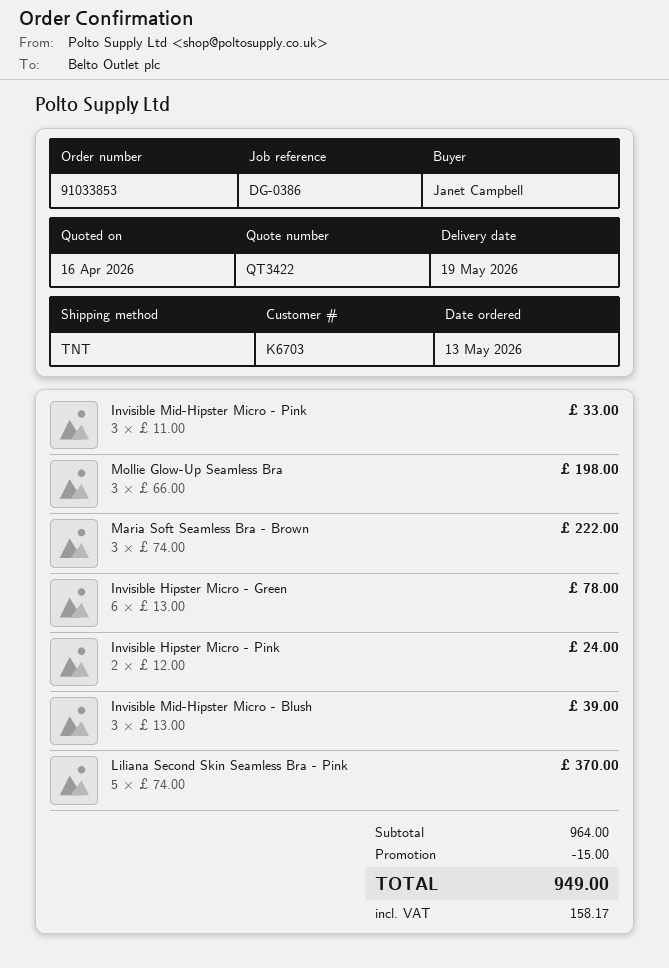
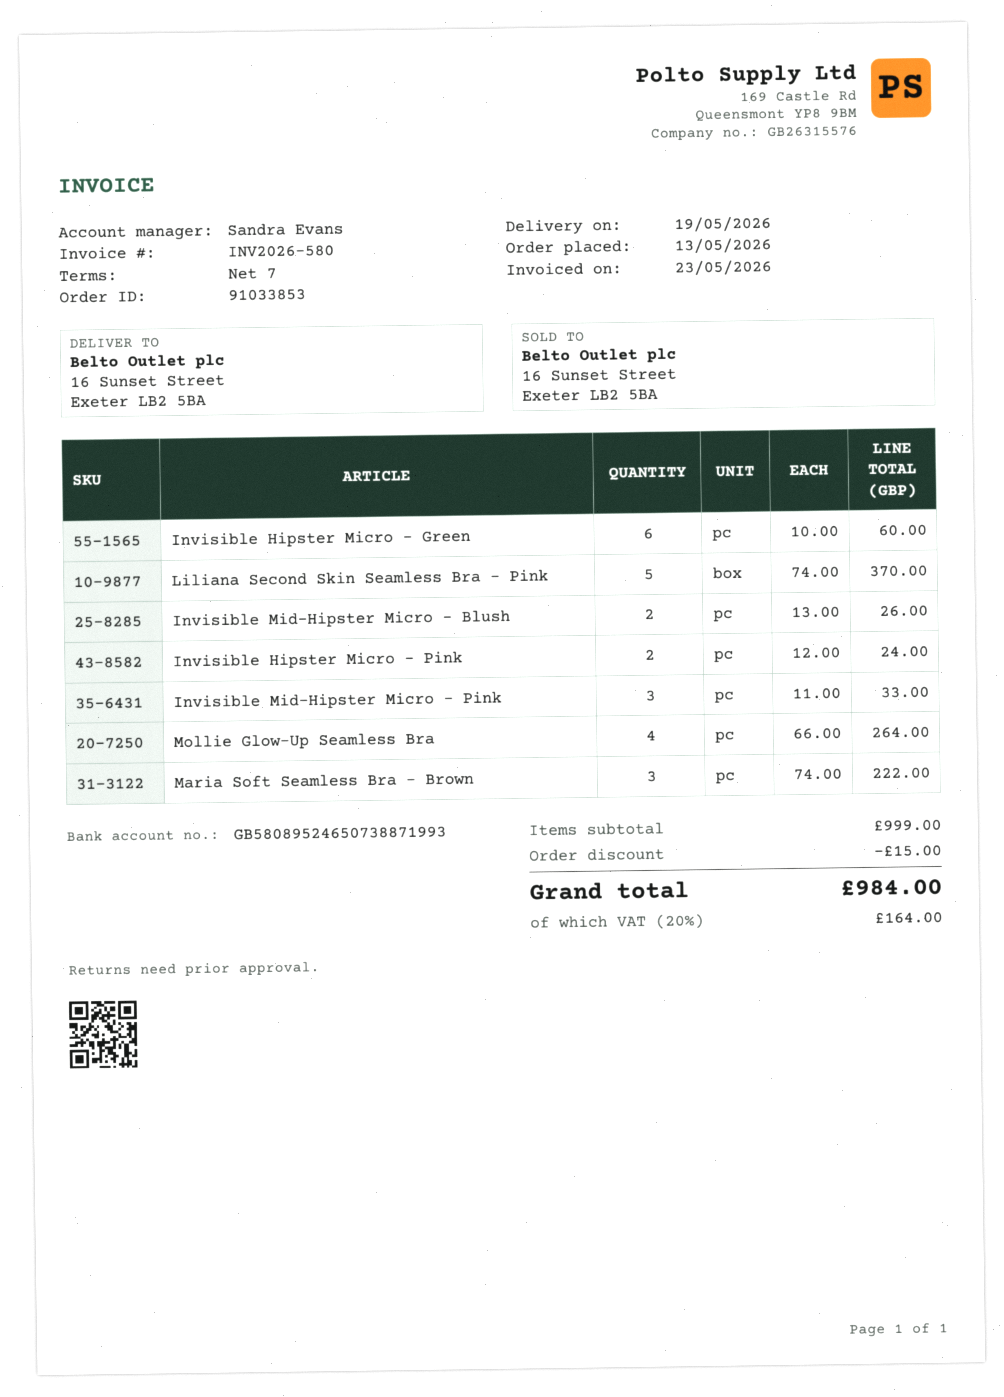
Mollie Glow-Up Seamless Bra: 3 x 66.00 = 198.00 -> 4 x 66.00 = 264.00
Invisible Hipster Micro - Green: 6 x 13.00 = 78.00 -> 6 x 10.00 = 60.00
Invisible Mid-Hipster Micro - Blush: 3 x 13.00 = 39.00 -> 2 x 13.00 = 26.00
subtotal: 964.00 -> 999.00
tax: 158.17 -> 164.00
total: 949.00 -> 984.00

